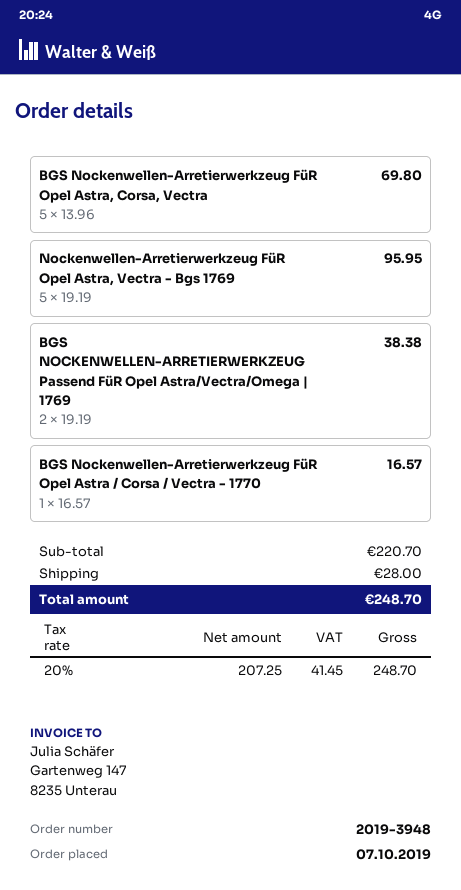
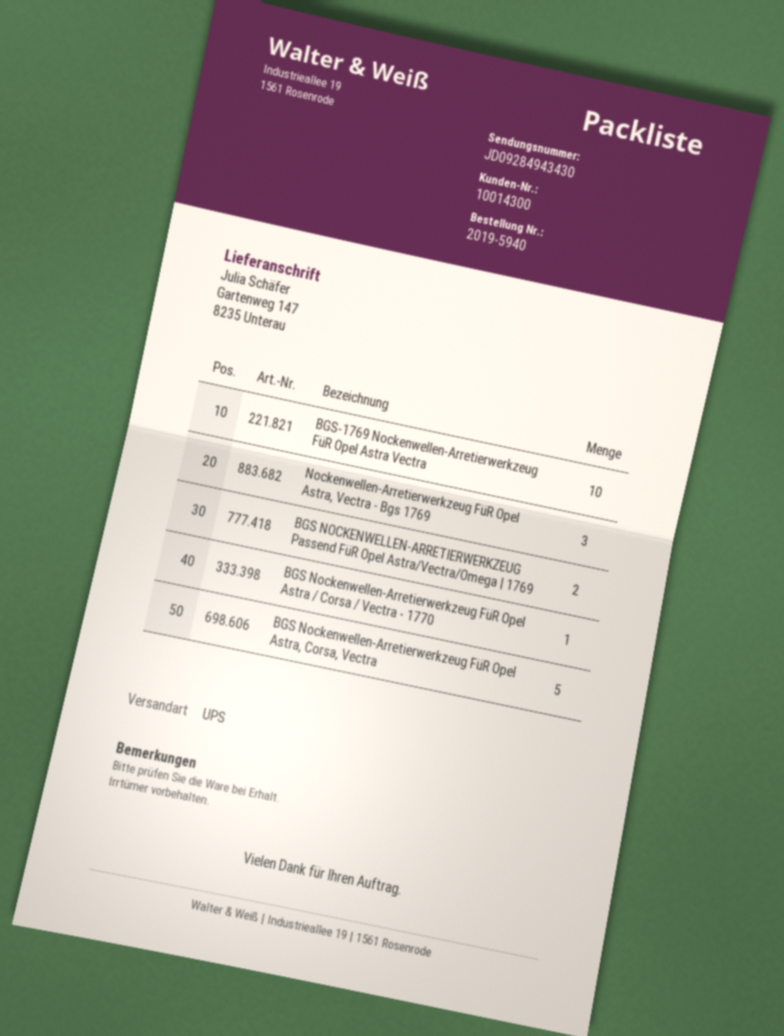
order number: 2019-3948 -> 2019-5940
Nockenwellen-Arretierwerkzeug FüR Opel Astra, Vectra - Bgs 1769: 5 -> 3
BGS-1769 Nockenwellen-Arretierwerkzeug FüR Opel Astra Vectra: none -> 10

